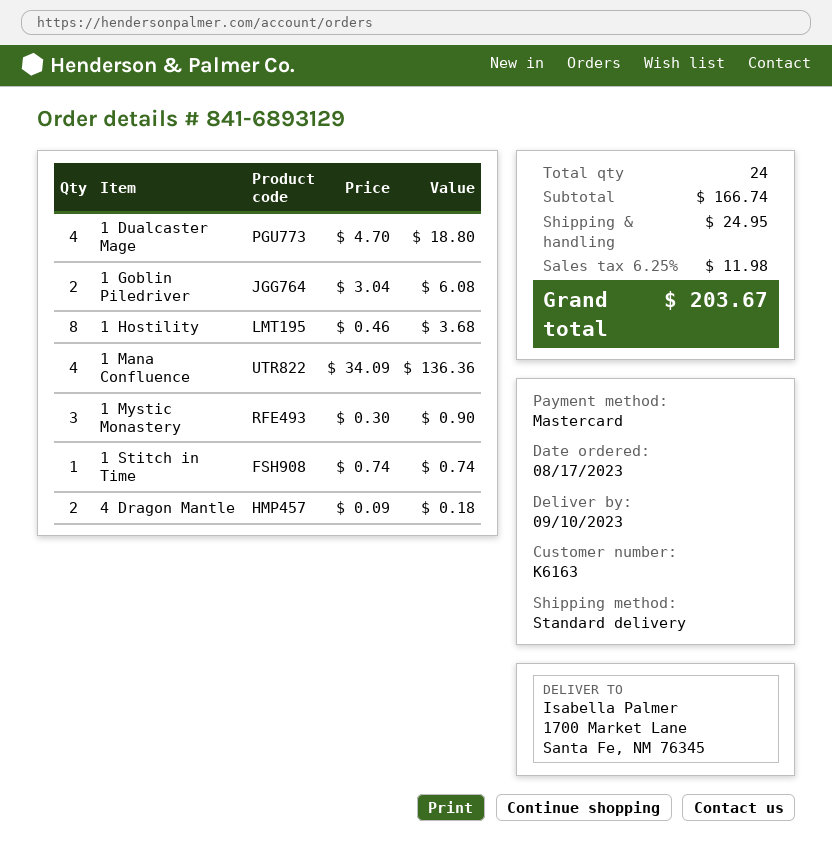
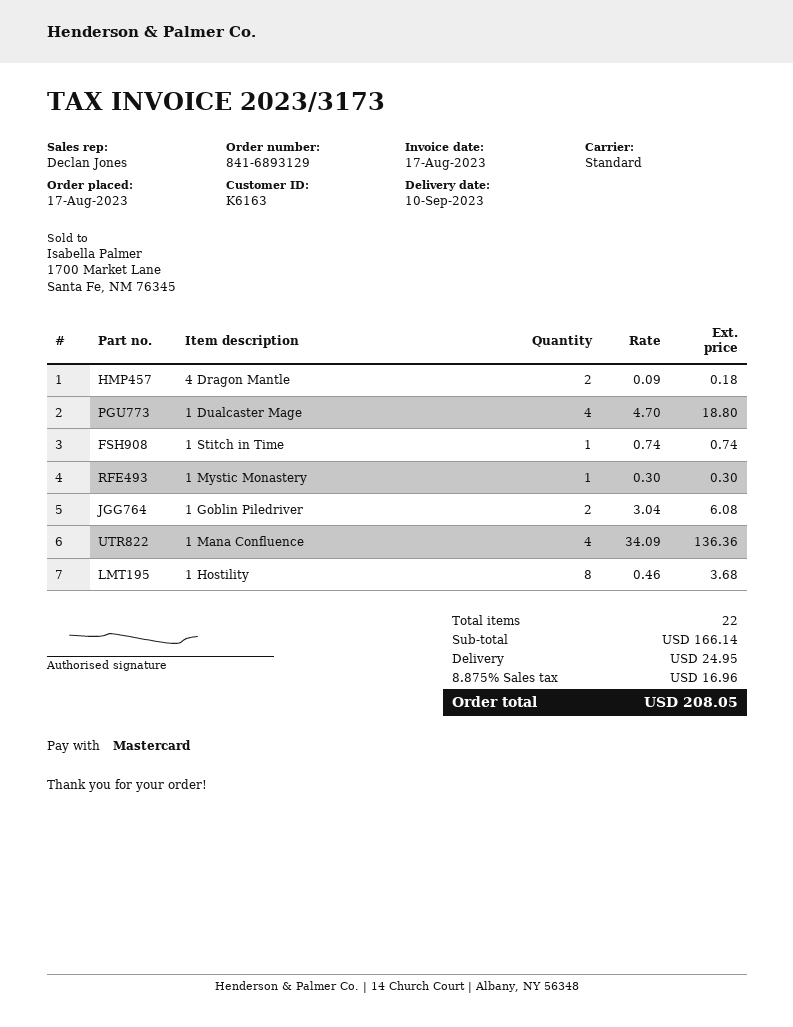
1 Mystic Monastery: 3 x 0.30 = 0.90 -> 1 x 0.30 = 0.30
total quantity: 24 -> 22
subtotal: 166.74 -> 166.14
tax: 6.25% = 11.98 -> 8.875% = 16.96
total: 203.67 -> 208.05

